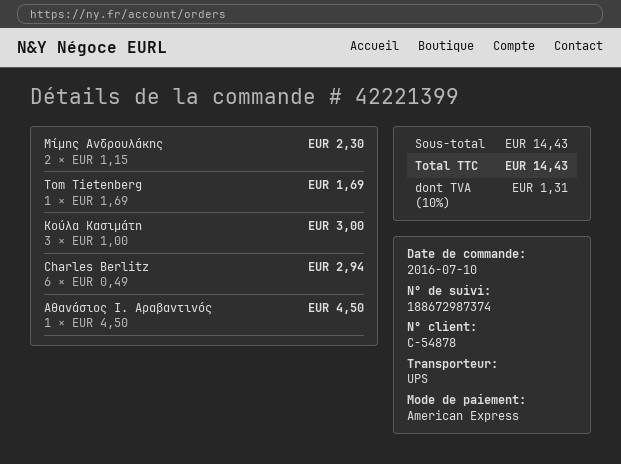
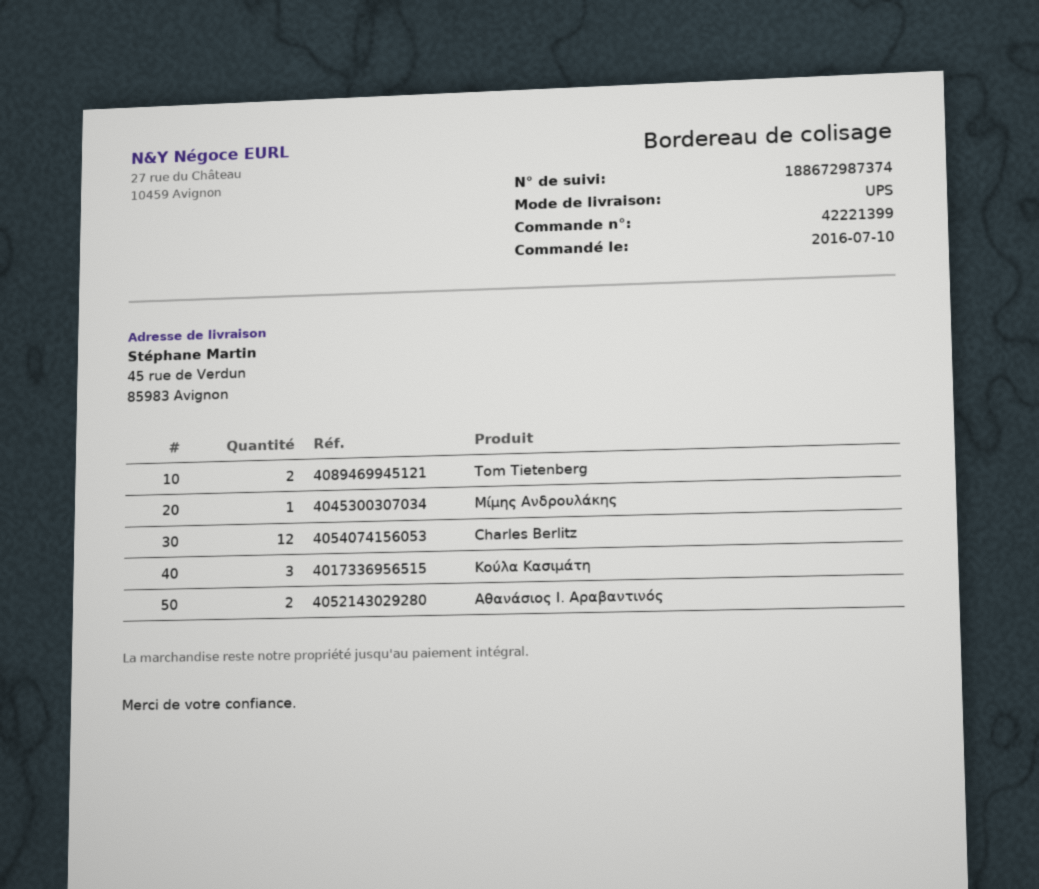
Μίμης Ανδρουλάκης: 2 -> 1
Tom Tietenberg: 1 -> 2
Charles Berlitz: 6 -> 12
Αθανάσιος Ι. Αραβαντινός: 1 -> 2

